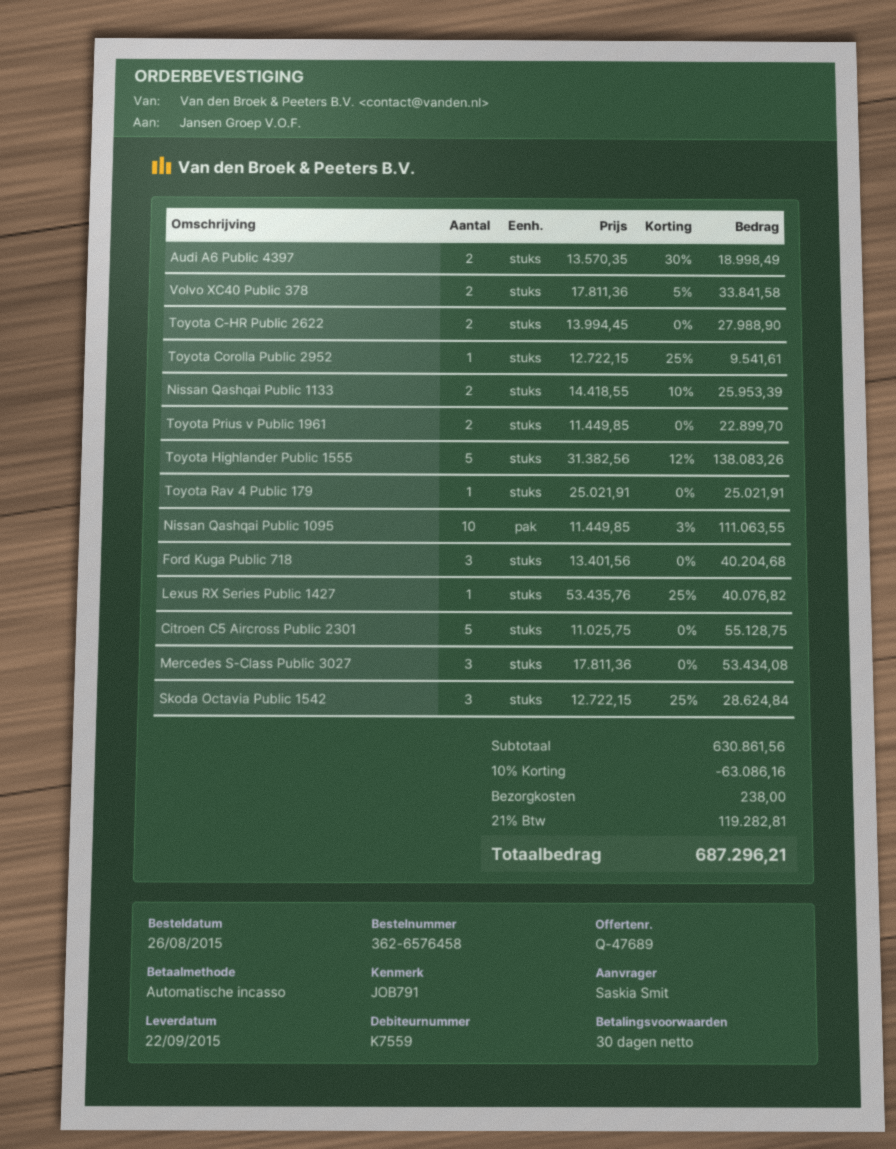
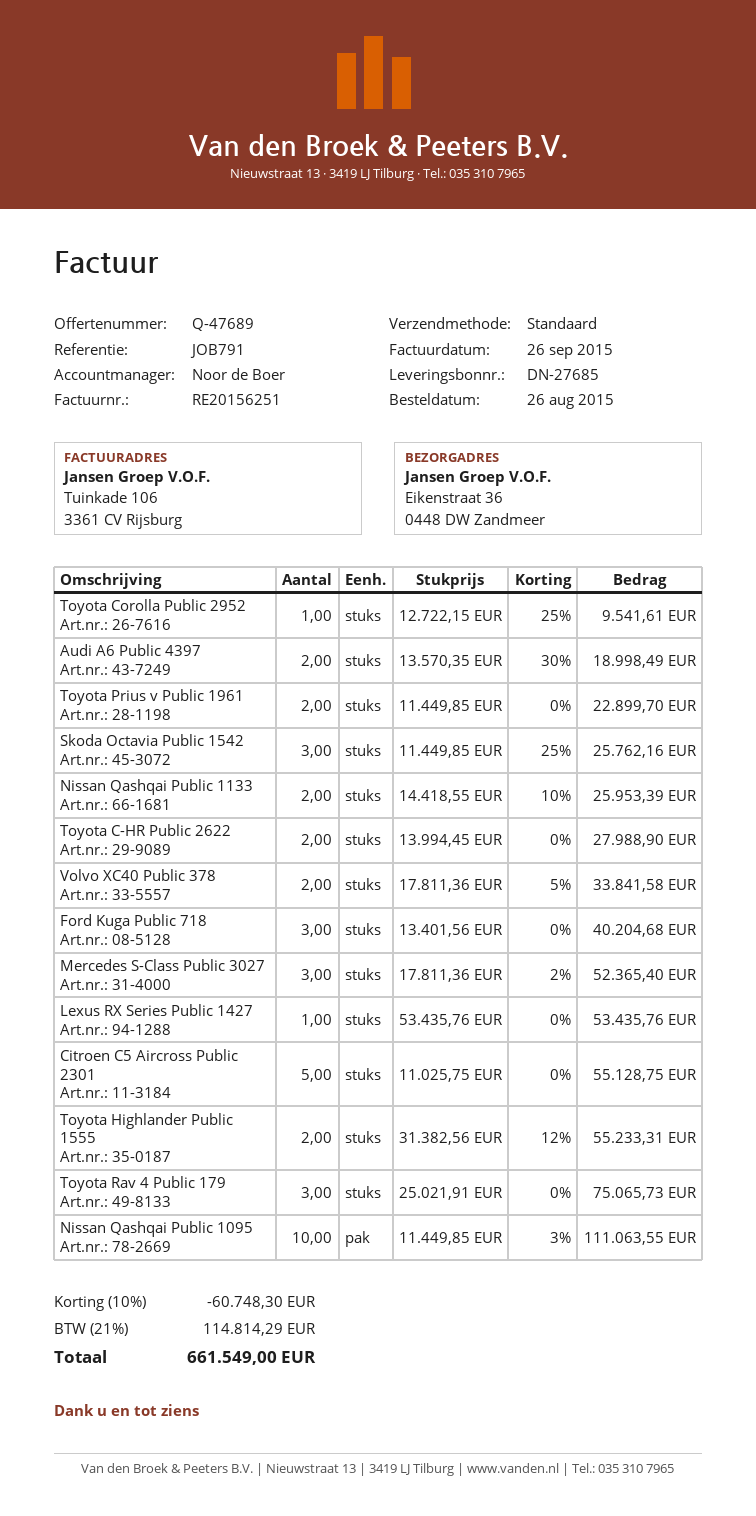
Toyota Highlander Public 1555: 5 x 31382.56 - 12% = 138083.26 -> 2 x 31382.56 - 12% = 55233.31
Toyota Rav 4 Public 179: 1 x 25021.91 = 25021.91 -> 3 x 25021.91 = 75065.73
Lexus RX Series Public 1427: 1 x 53435.76 - 25% = 40076.82 -> 1 x 53435.76 = 53435.76
Mercedes S-Class Public 3027: 3 x 17811.36 = 53434.08 -> 3 x 17811.36 - 2% = 52365.40
Skoda Octavia Public 1542: 3 x 12722.15 - 25% = 28624.84 -> 3 x 11449.85 - 25% = 25762.16
discount: 10% = 63086.16 -> 10% = 60748.30
shipping: 238.00 -> none
tax: 21% = 119282.81 -> 21% = 114814.29
total: 687296.21 -> 661549.00

